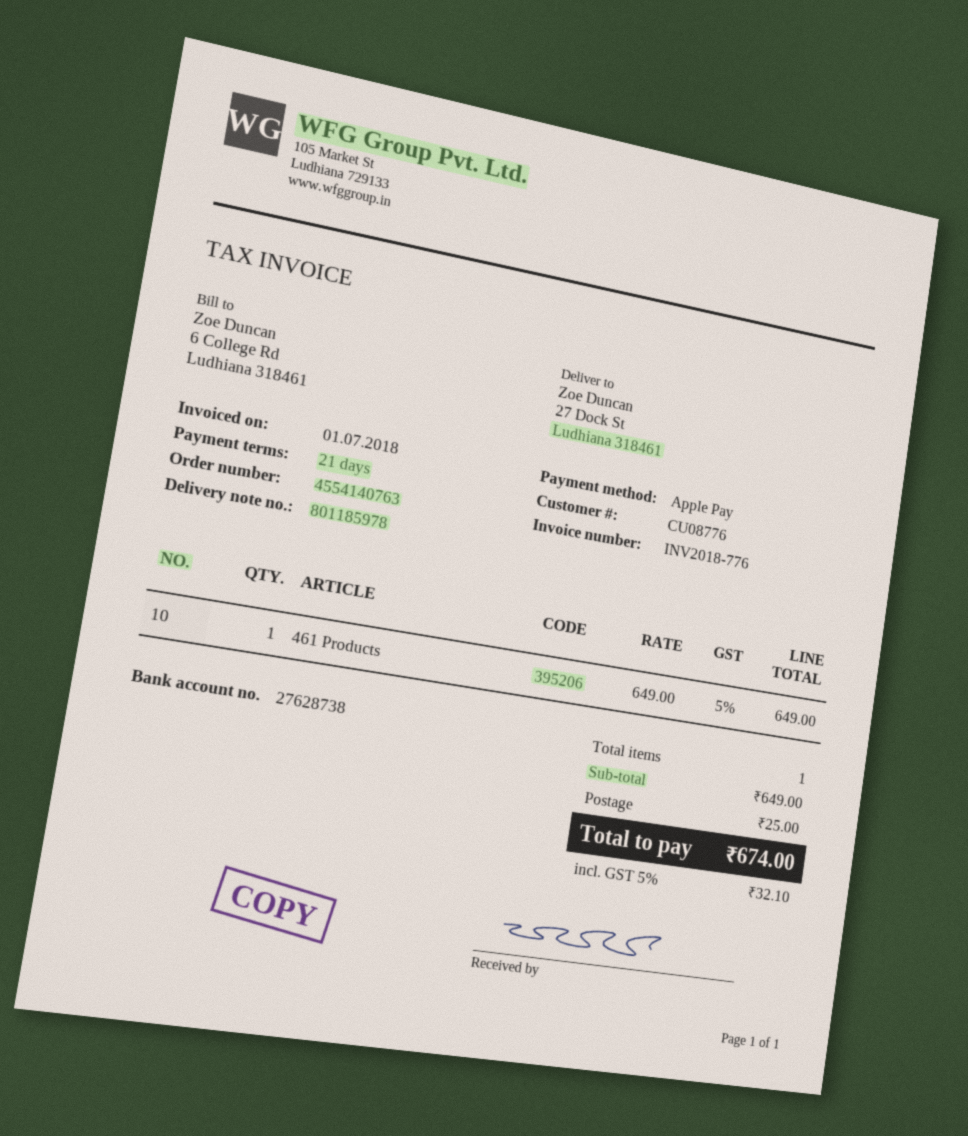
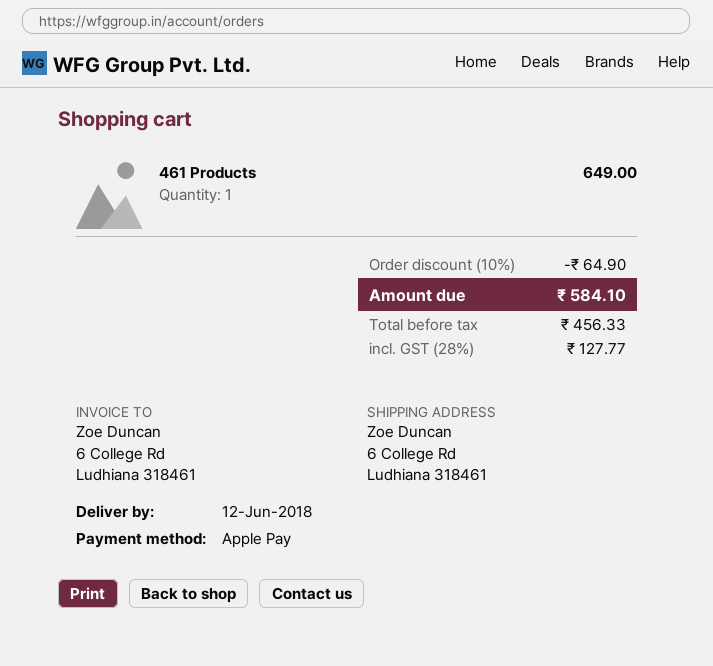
ship to: 27 Dock St, Ludhiana 318461 -> 6 College Rd, Ludhiana 318461
discount: none -> 10% = 64.90
shipping: 25.00 -> none
tax: 5% = 32.10 -> 28% = 127.77
total: 674.00 -> 584.10

